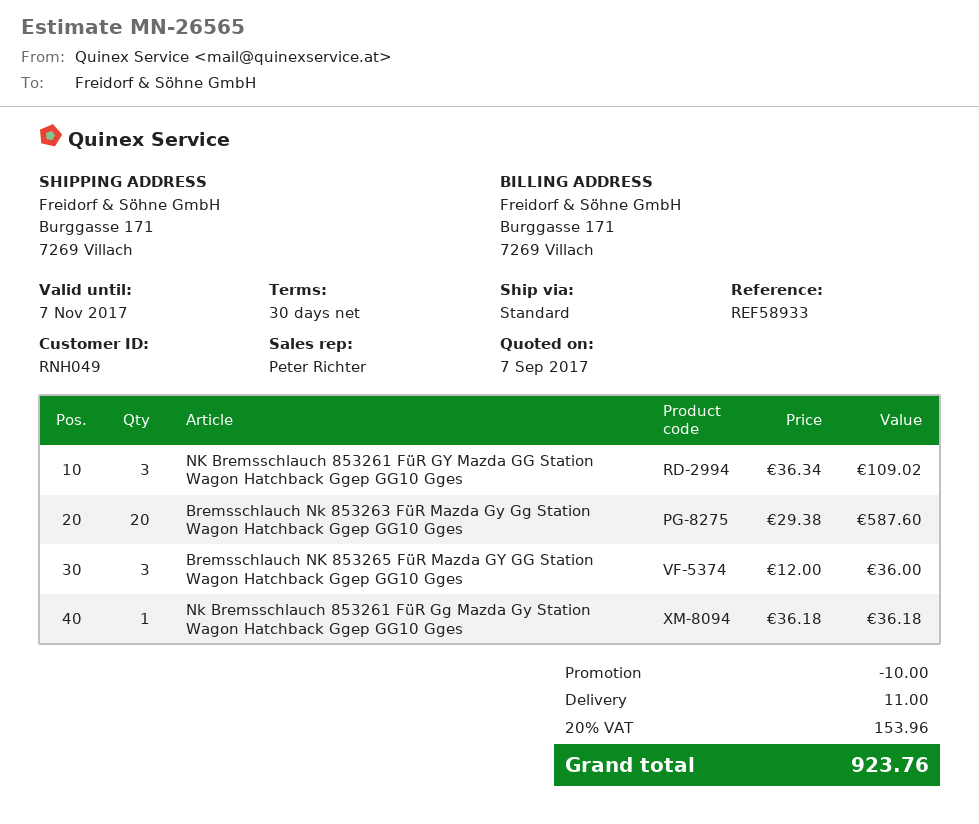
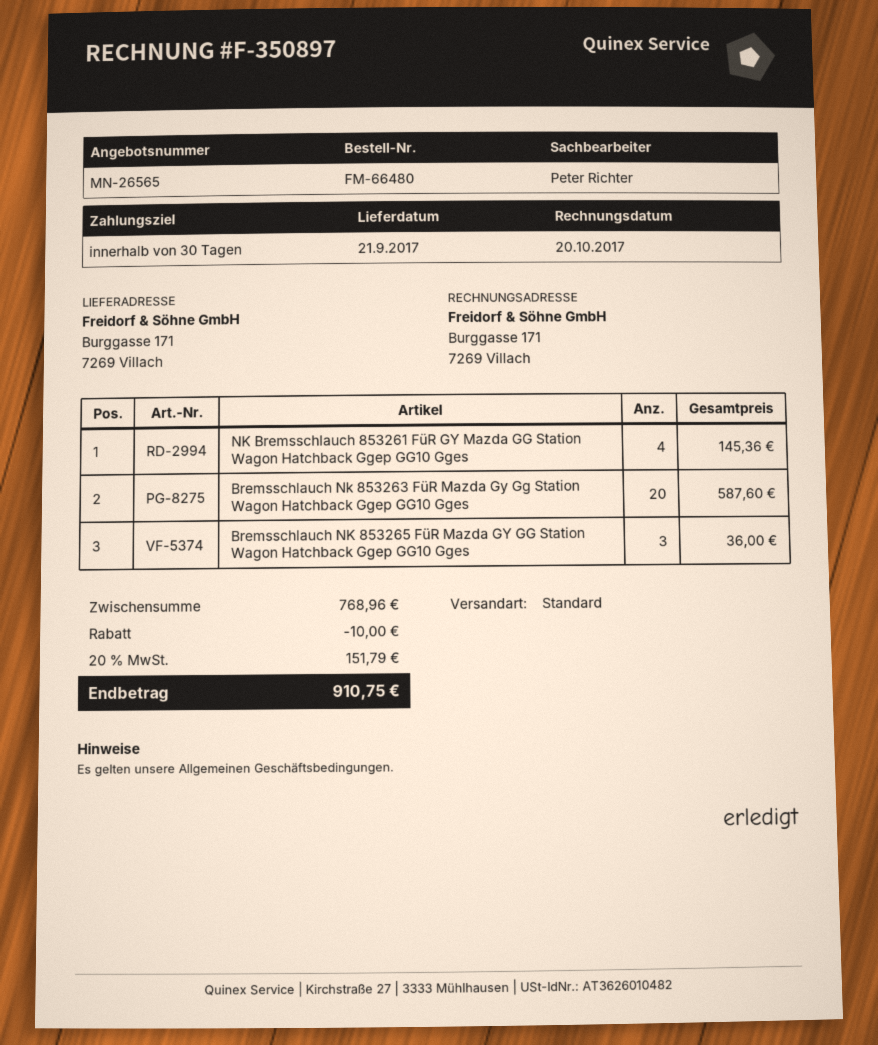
NK Bremsschlauch 853261 FüR GY Mazda GG Station Wagon Hatchback Ggep GG10 Gges: 3 for 109.02 -> 4 for 145.36
Nk Bremsschlauch 853261 FüR Gg Mazda Gy Station Wagon Hatchback Ggep GG10 Gges: 1 for 36.18 -> none
shipping: 11.00 -> none
tax: 20% = 153.96 -> 20% = 151.79
total: 923.76 -> 910.75

